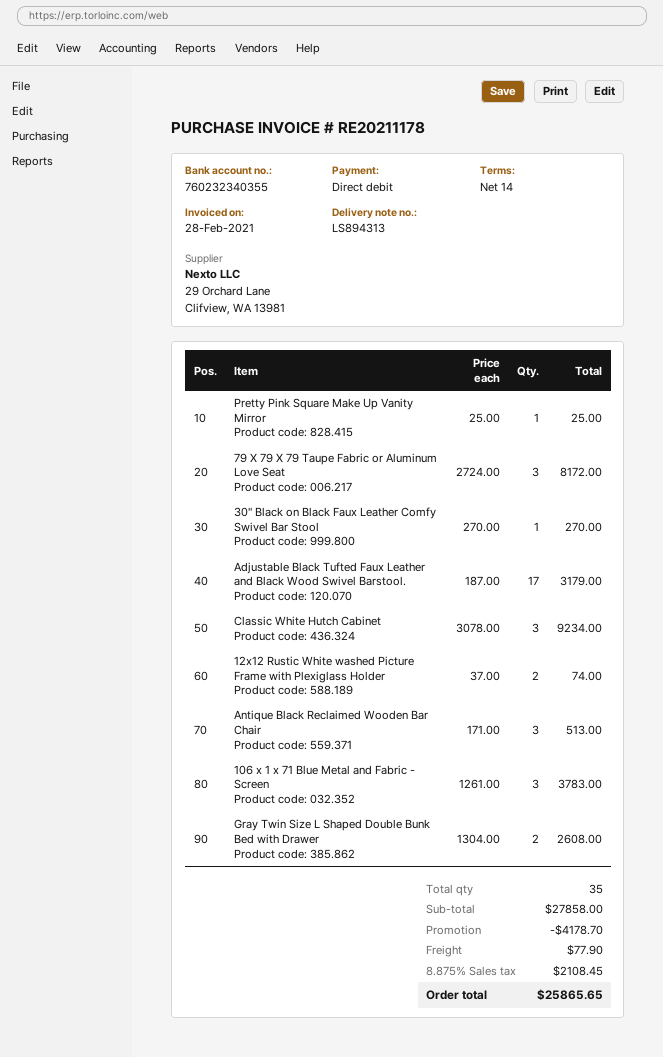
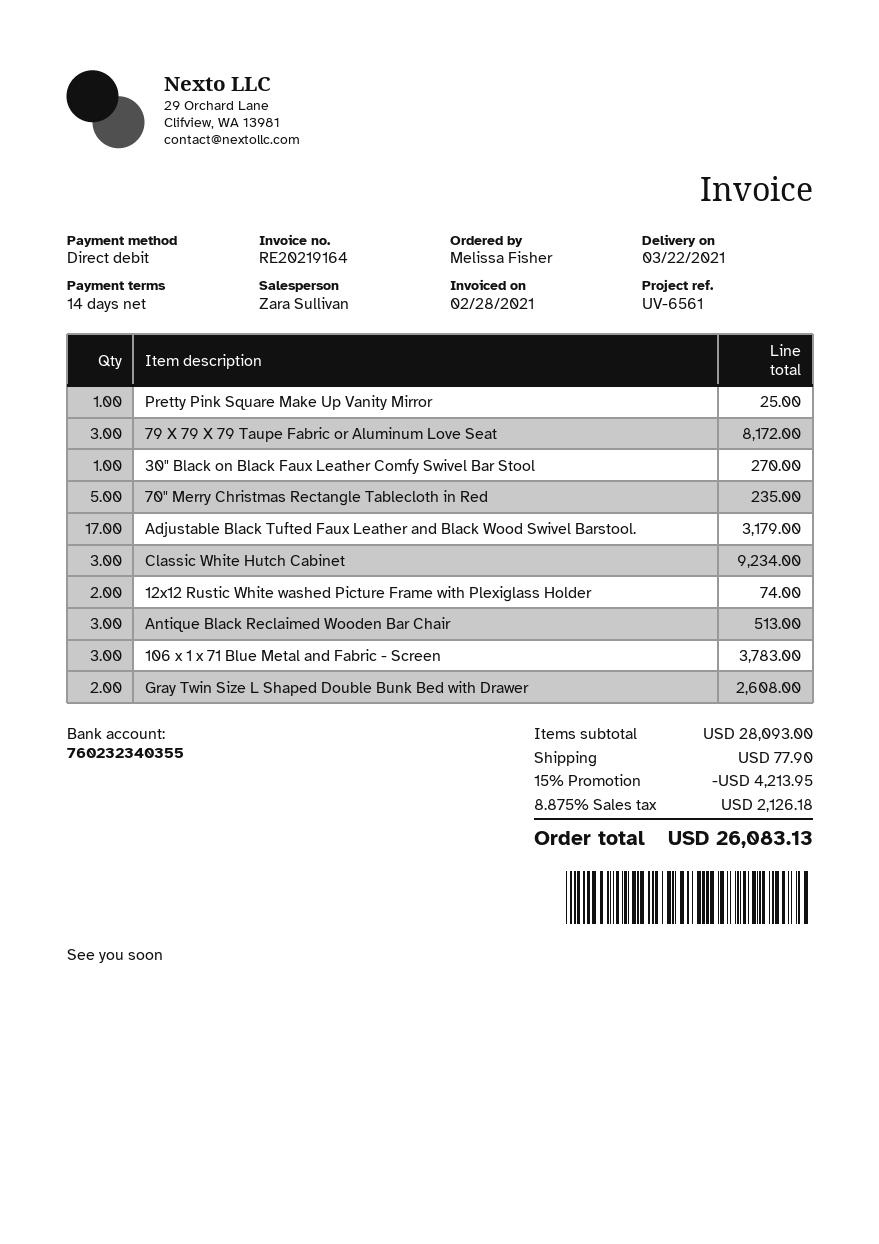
invoice number: RE20211178 -> RE20219164
70" Merry Christmas Rectangle Tablecloth in Red: none -> 5 for 235.00
subtotal: 27858.00 -> 28093.00
discount: 4178.70 -> 4213.95
tax: 8.875% = 2108.45 -> 8.875% = 2126.18
total: 25865.65 -> 26083.13

